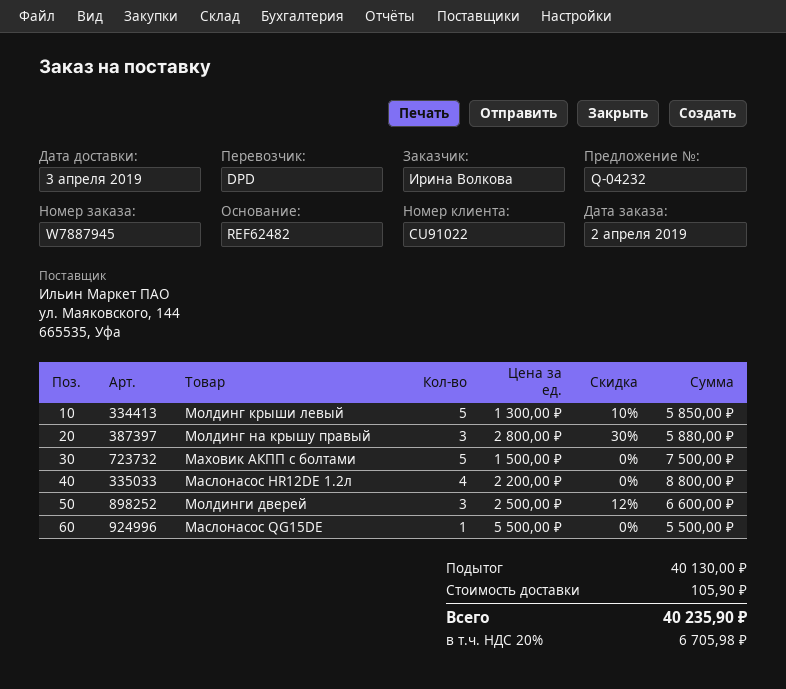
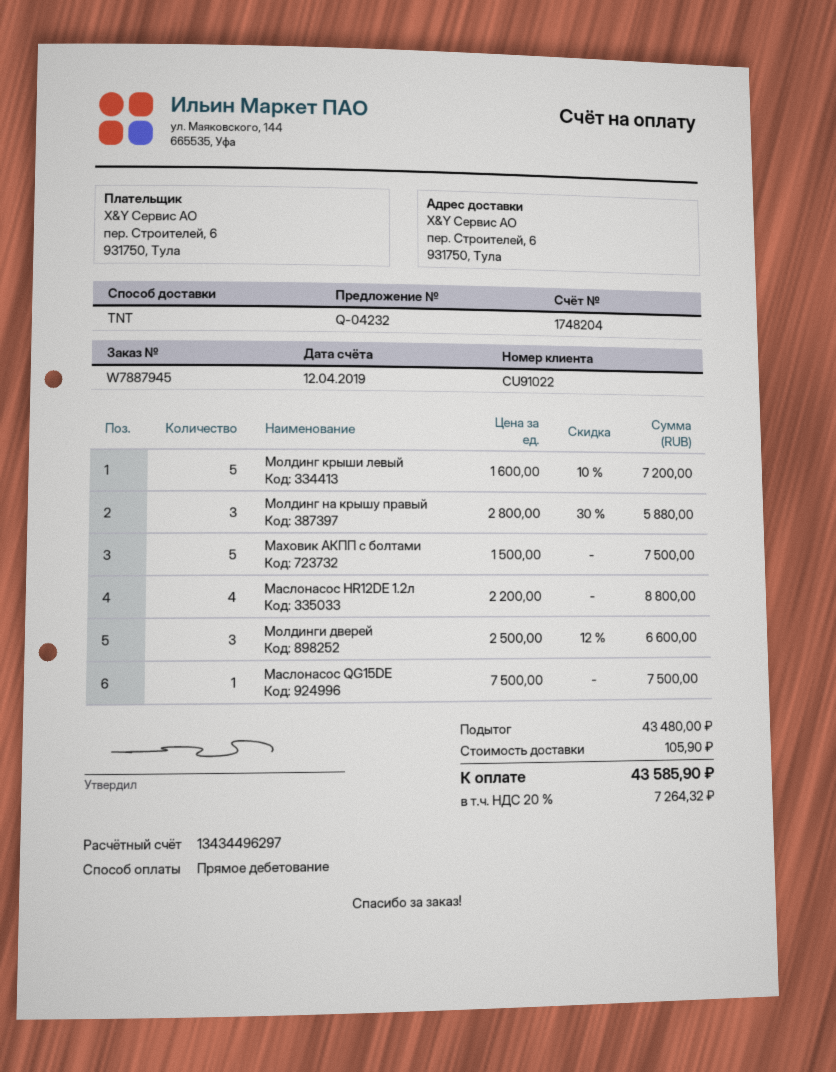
shipping method: DPD -> TNT
Молдинг крыши левый: 5 x 1300.00 - 10% = 5850.00 -> 5 x 1600.00 - 10% = 7200.00
Маслонасос QG15DE: 1 x 5500.00 = 5500.00 -> 1 x 7500.00 = 7500.00
subtotal: 40130.00 -> 43480.00
tax: 20% = 6705.98 -> 20% = 7264.32
total: 40235.90 -> 43585.90

